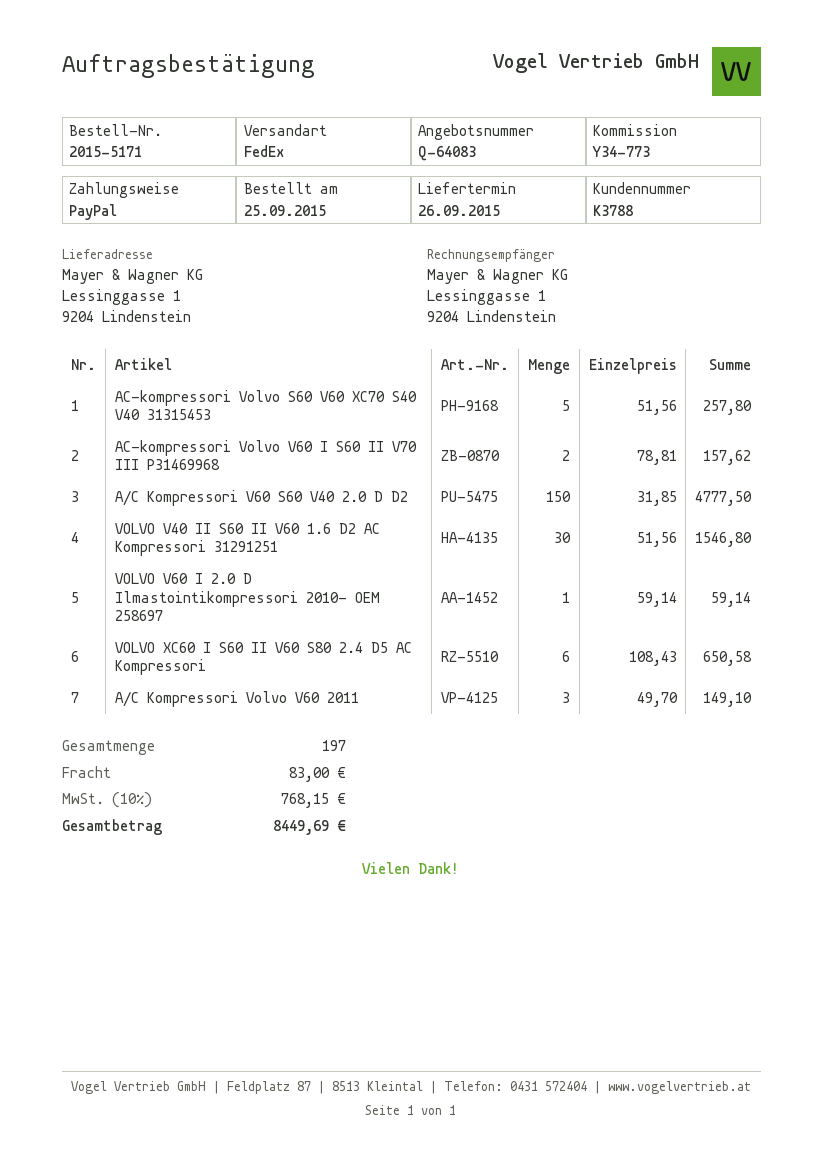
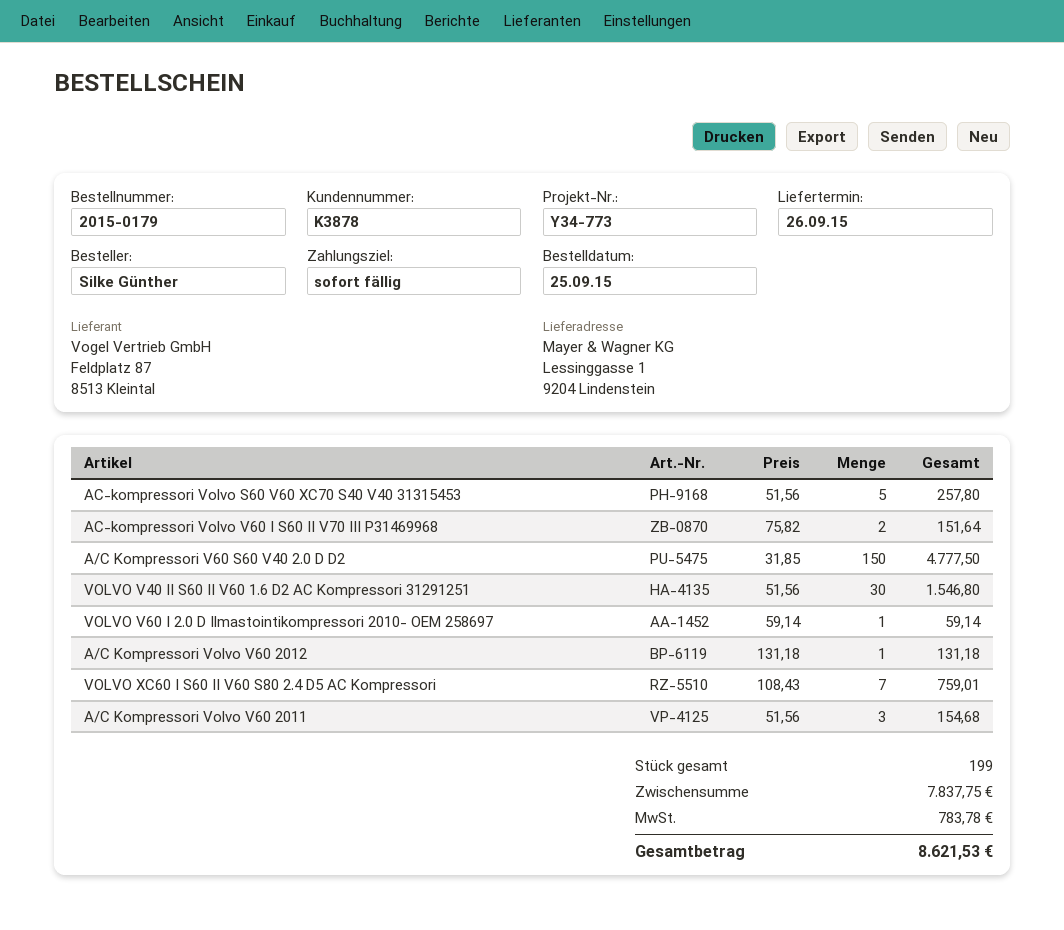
order number: 2015-5171 -> 2015-0179
customer number: K3788 -> K3878
AC-kompressori Volvo V60 I S60 II V70 III P31469968: 2 x 78.81 = 157.62 -> 2 x 75.82 = 151.64
VOLVO XC60 I S60 II V60 S80 2.4 D5 AC Kompressori: 6 x 108.43 = 650.58 -> 7 x 108.43 = 759.01
A/C Kompressori Volvo V60 2011: 3 x 49.70 = 149.10 -> 3 x 51.56 = 154.68
A/C Kompressori Volvo V60 2012: none -> 1 x 131.18 = 131.18
total quantity: 197 -> 199
shipping: 83.00 -> none
tax: 768.15 -> 783.78
total: 8449.69 -> 8621.53

